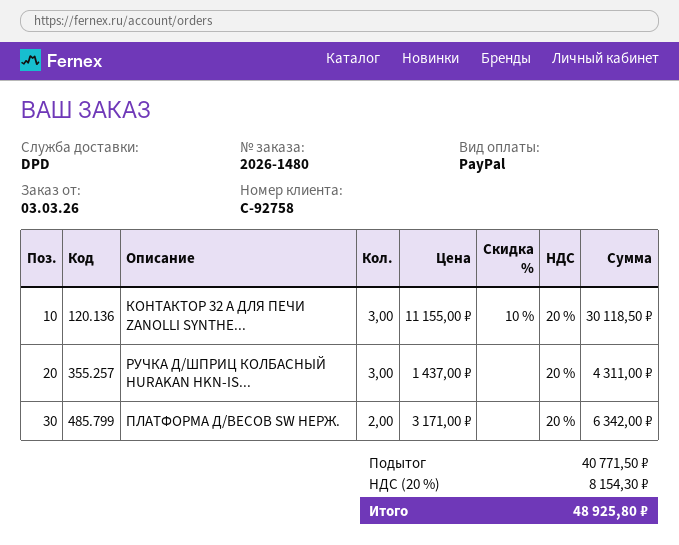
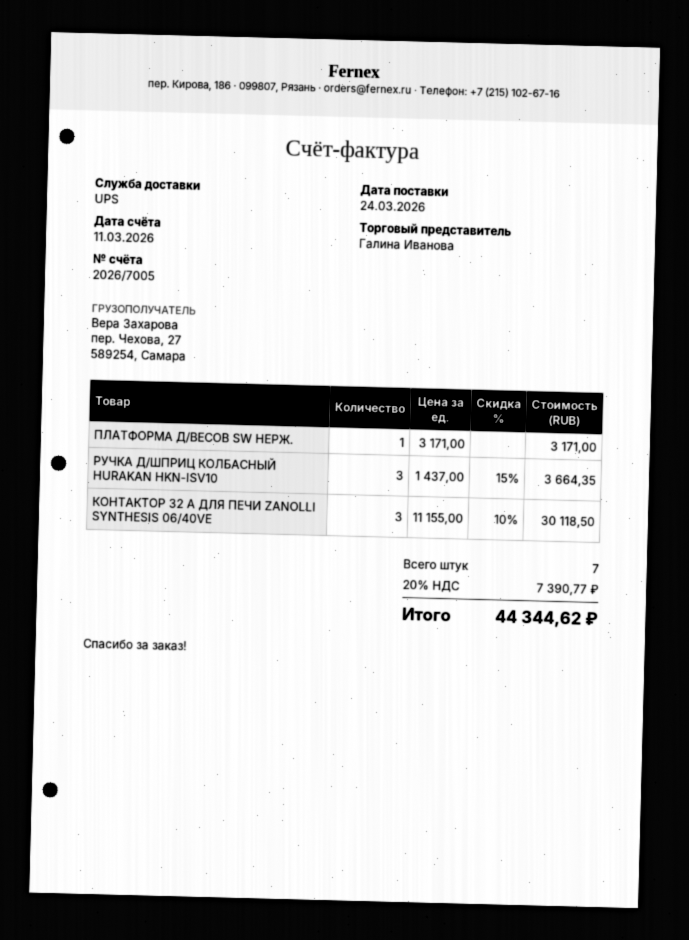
shipping method: DPD -> UPS
РУЧКА Д/ШПРИЦ КОЛБАСНЫЙ HURAKAN HKN-IS...: 3 x 1437.00 = 4311.00 -> 3 x 1437.00 - 15% = 3664.35
ПЛАТФОРМА Д/ВЕСОВ SW НЕРЖ.: 2 x 3171.00 = 6342.00 -> 1 x 3171.00 = 3171.00
tax: 20% = 8154.30 -> 20% = 7390.77
total: 48925.80 -> 44344.62

